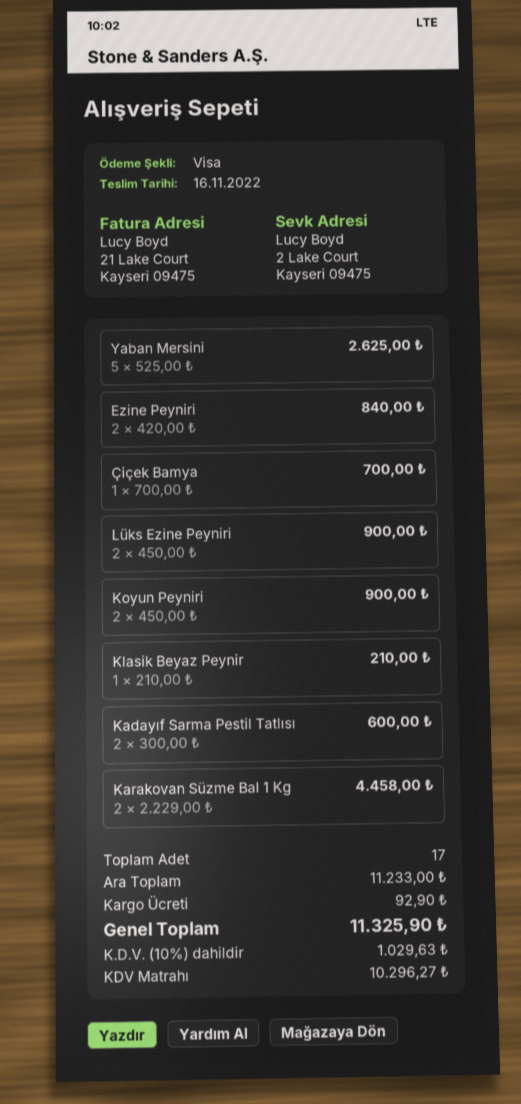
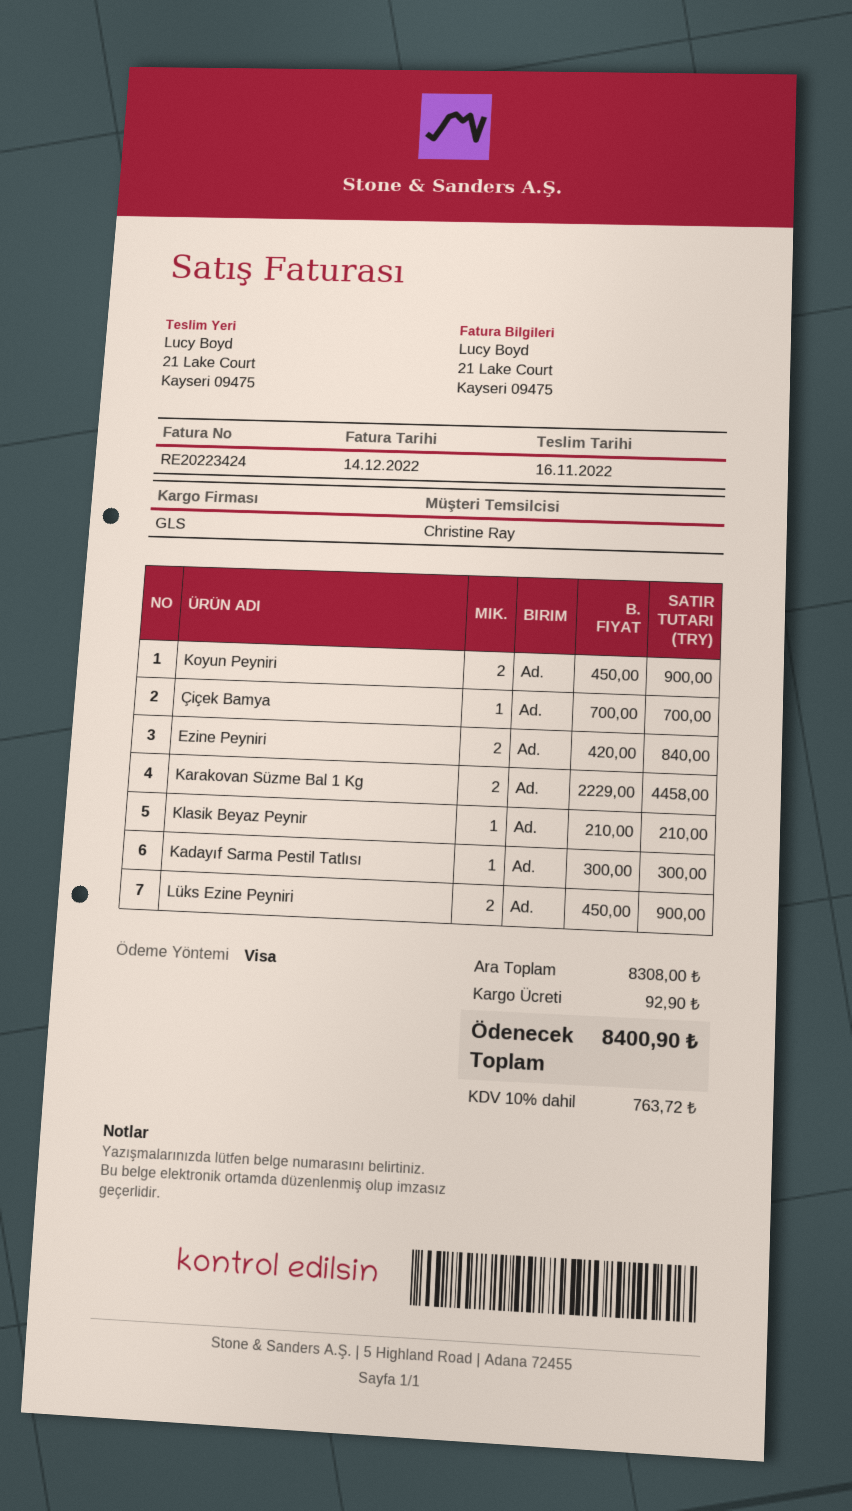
ship to: 2 Lake Court, Kayseri 09475 -> 21 Lake Court, Kayseri 09475
Yaban Mersini: 5 x 525.00 = 2625.00 -> none
Kadayıf Sarma Pestil Tatlısı: 2 x 300.00 = 600.00 -> 1 x 300.00 = 300.00
subtotal: 11233.00 -> 8308.00
tax: 10% = 1029.63 -> 10% = 763.72
total: 11325.90 -> 8400.90

